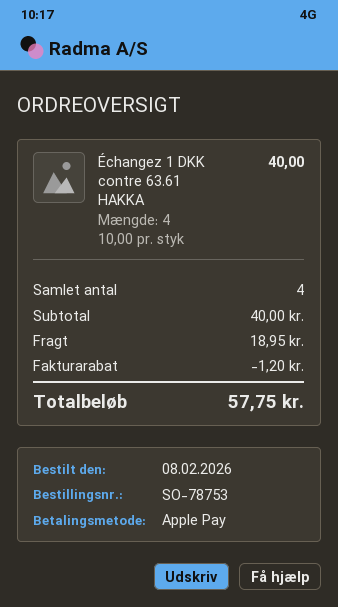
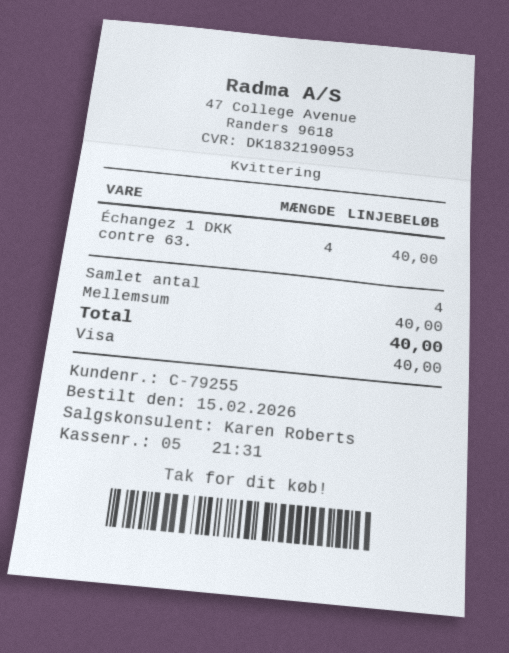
order date: 2026-02-08 -> 2026-02-15
payment method: Apple Pay -> Visa
discount: 1.20 -> none
shipping: 18.95 -> none
total: 57.75 -> 40.00

